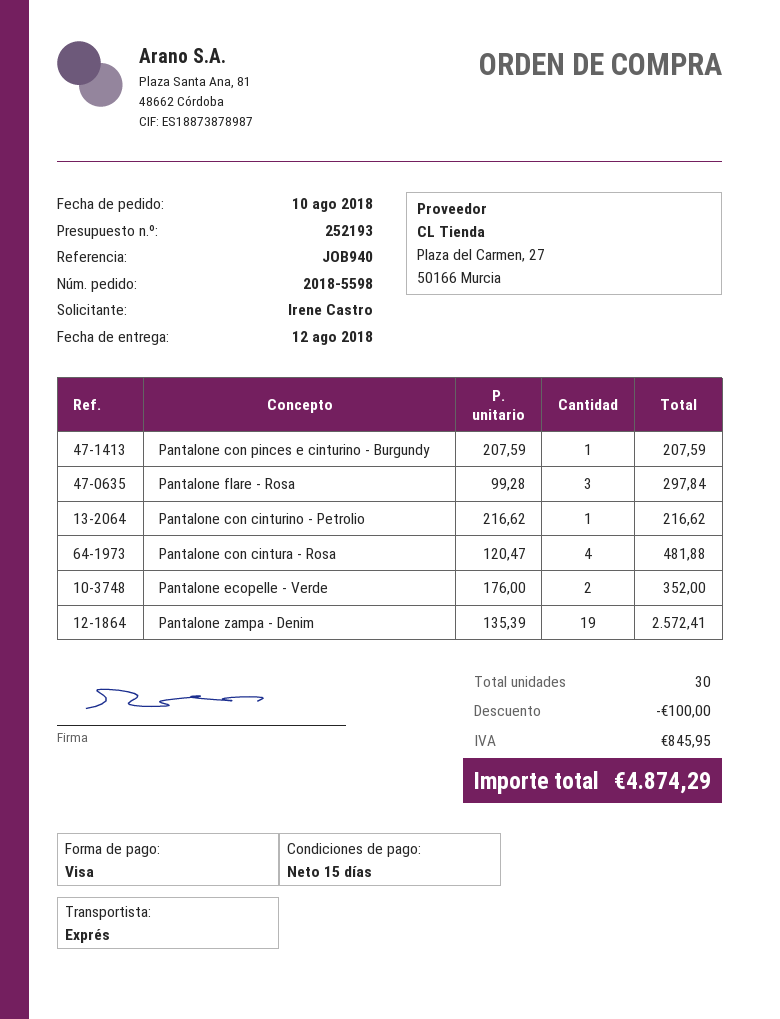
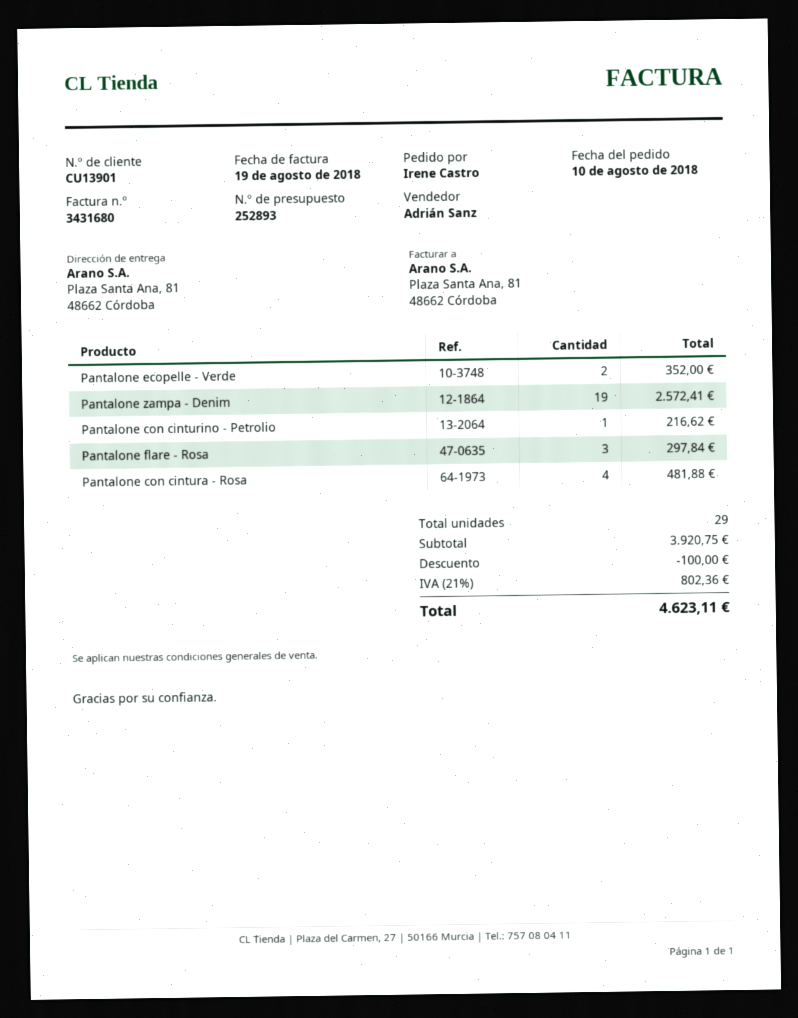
quote number: 252193 -> 252893
Pantalone con pinces e cinturino - Burgundy: 1 for 207.59 -> none
total quantity: 30 -> 29
tax: 845.95 -> 802.36
total: 4874.29 -> 4623.11

